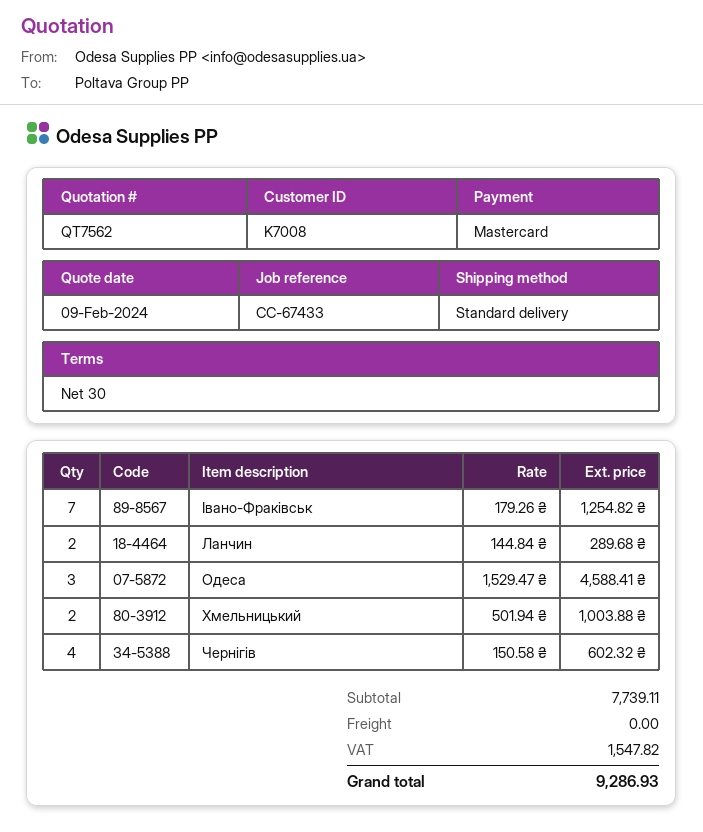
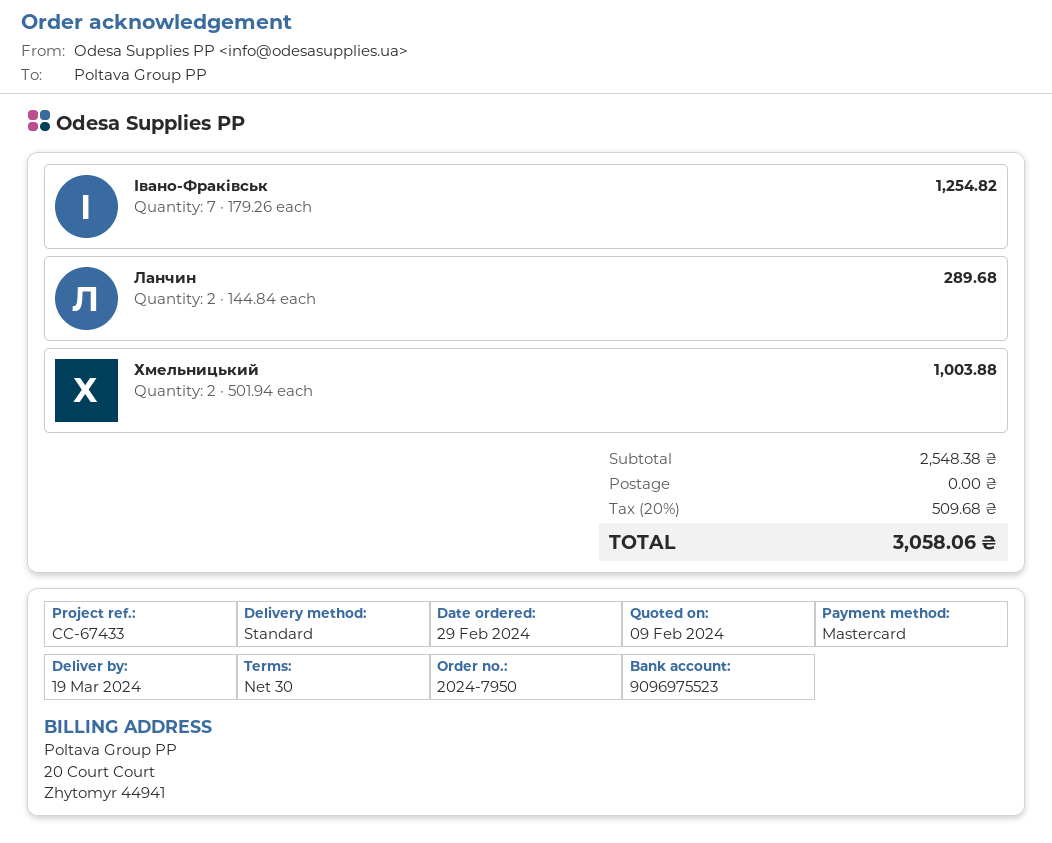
Одеса: 3 x 1529.47 = 4588.41 -> none
Чернігів: 4 x 150.58 = 602.32 -> none
subtotal: 7739.11 -> 2548.38
tax: 1547.82 -> 509.68
total: 9286.93 -> 3058.06

